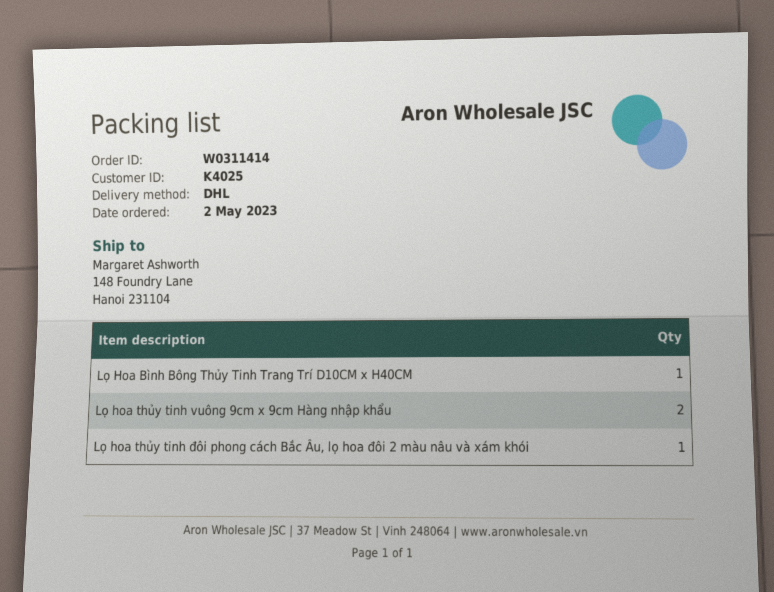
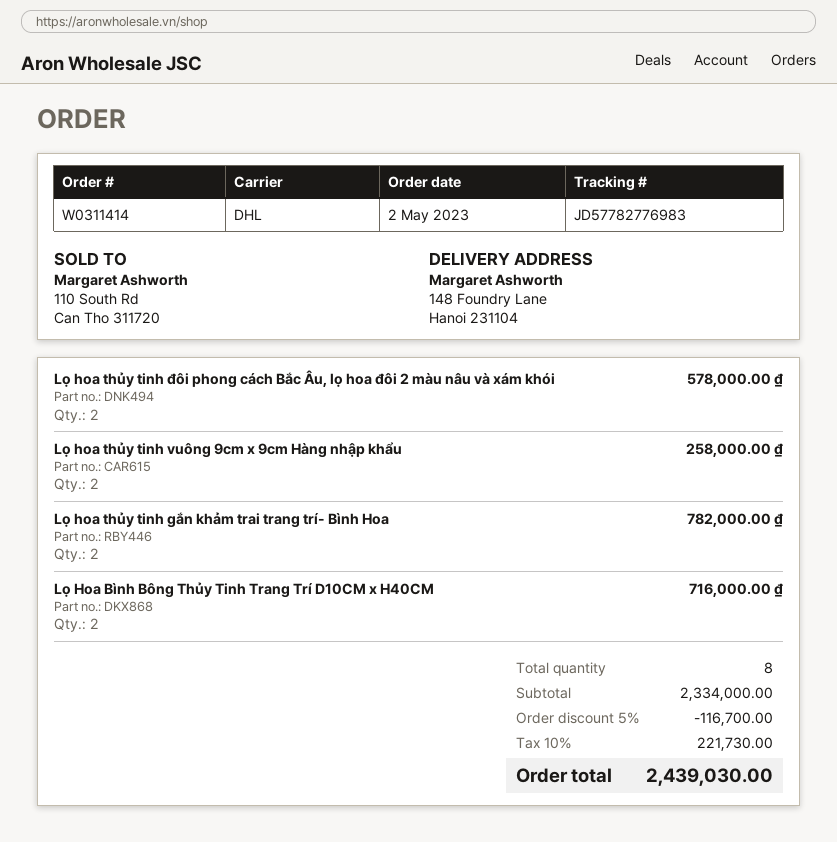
Lọ Hoa Bình Bông Thủy Tinh Trang Trí D10CM x H40CM: 1 -> 2
Lọ hoa thủy tinh đôi phong cách Bắc Âu, lọ hoa đôi 2 màu nâu và xám khói: 1 -> 2
Lọ hoa thủy tinh gắn khảm trai trang trí- Bình Hoa: none -> 2

